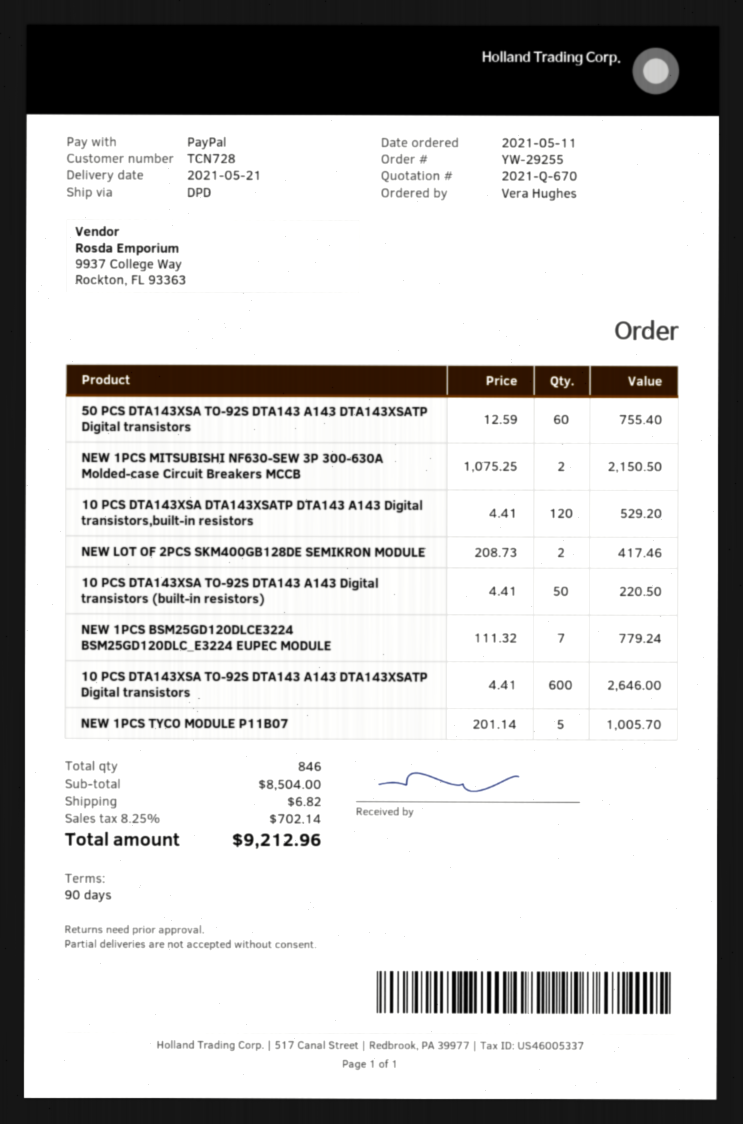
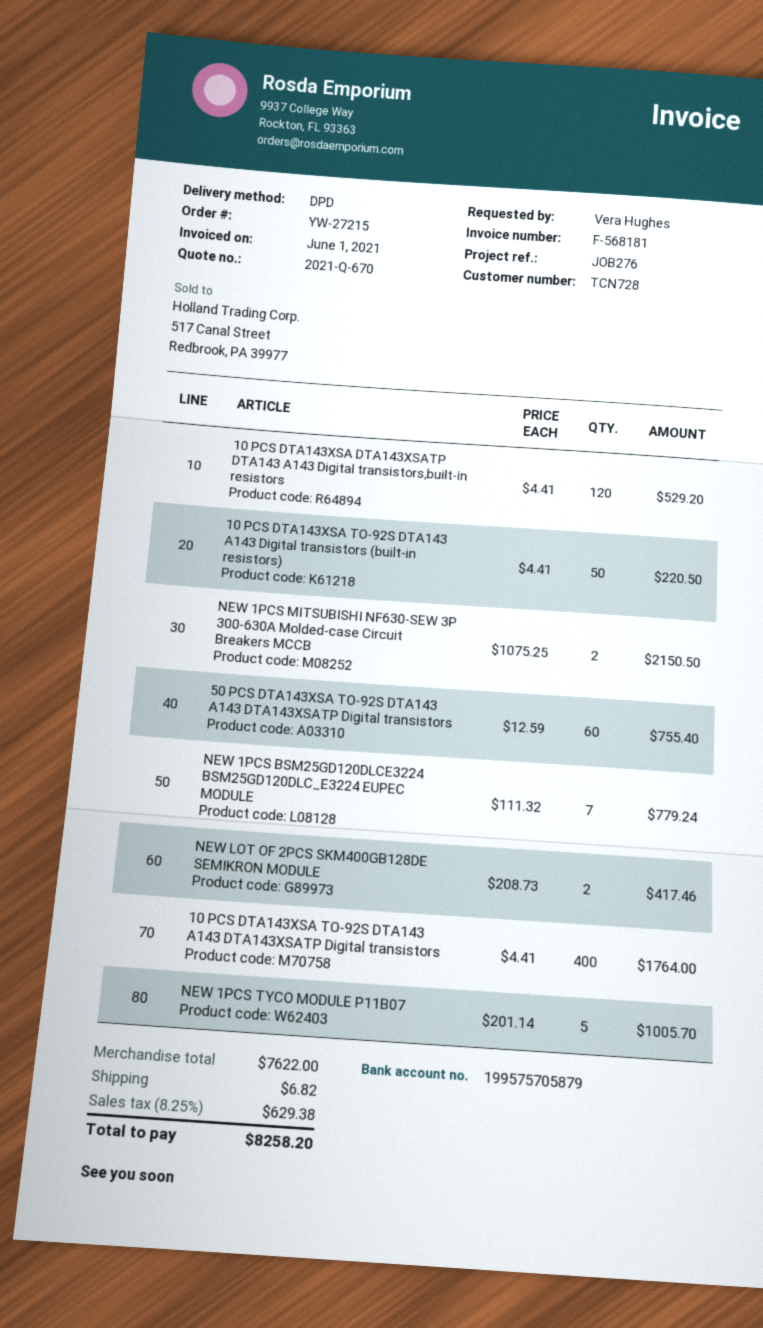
order number: YW-29255 -> YW-27215
10 PCS DTA143XSA TO-92S DTA143 A143 DTA143XSATP Digital transistors: 600 x 4.41 = 2646.00 -> 400 x 4.41 = 1764.00
subtotal: 8504.00 -> 7622.00
tax: 8.25% = 702.14 -> 8.25% = 629.38
total: 9212.96 -> 8258.20

